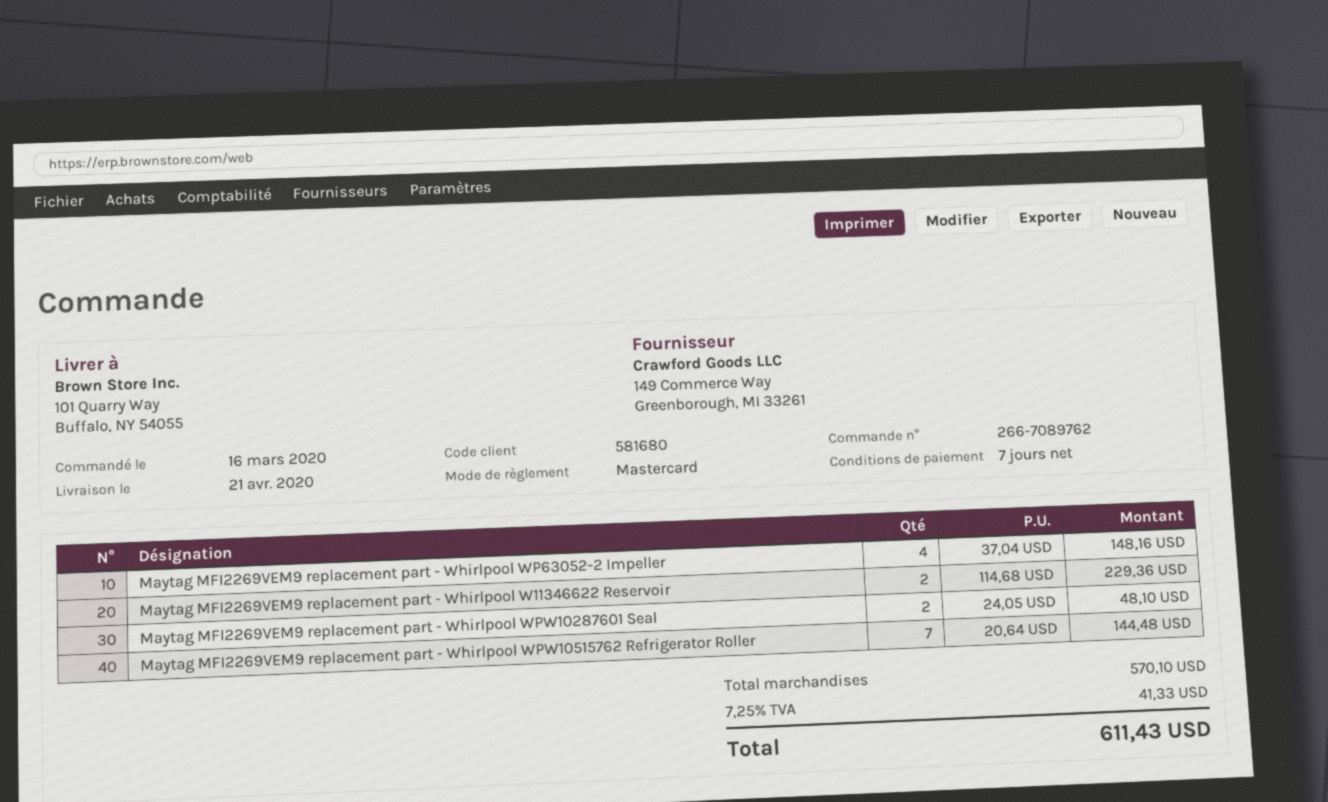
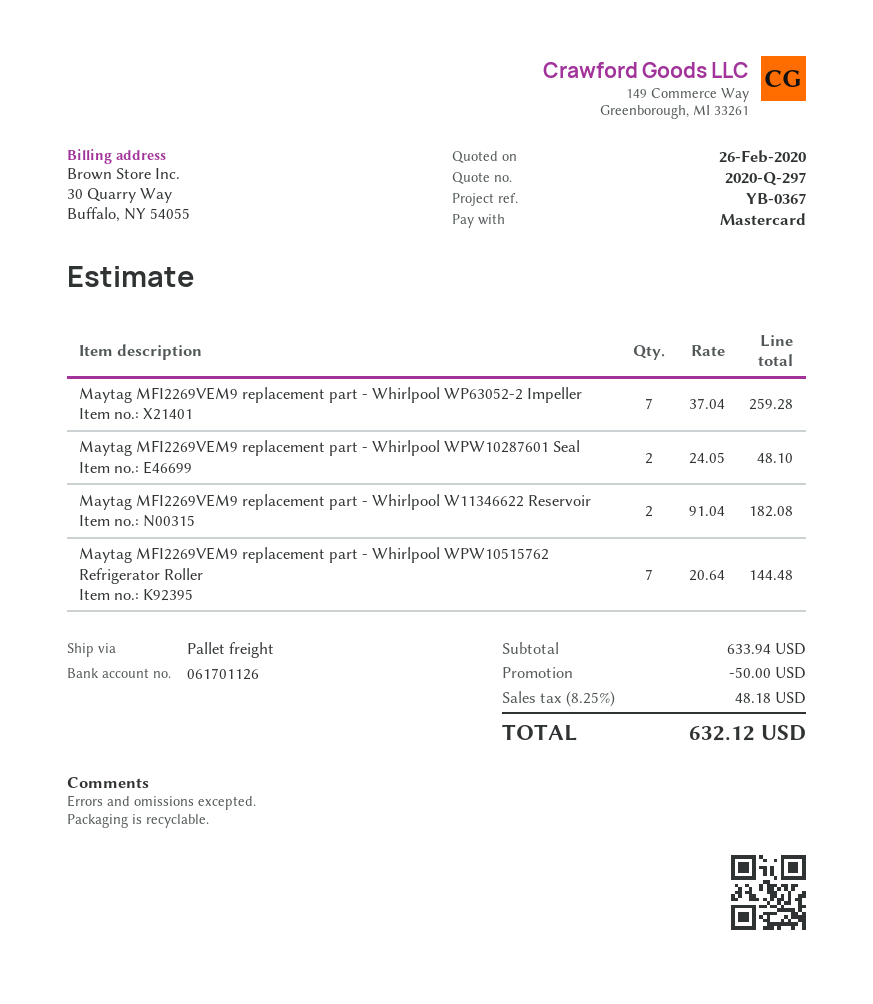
Maytag MFI2269VEM9 replacement part - Whirlpool WP63052-2 Impeller: 4 x 37.04 = 148.16 -> 7 x 37.04 = 259.28
Maytag MFI2269VEM9 replacement part - Whirlpool W11346622 Reservoir: 2 x 114.68 = 229.36 -> 2 x 91.04 = 182.08
subtotal: 570.10 -> 633.94
discount: none -> 50.00
tax: 7.25% = 41.33 -> 8.25% = 48.18
total: 611.43 -> 632.12

